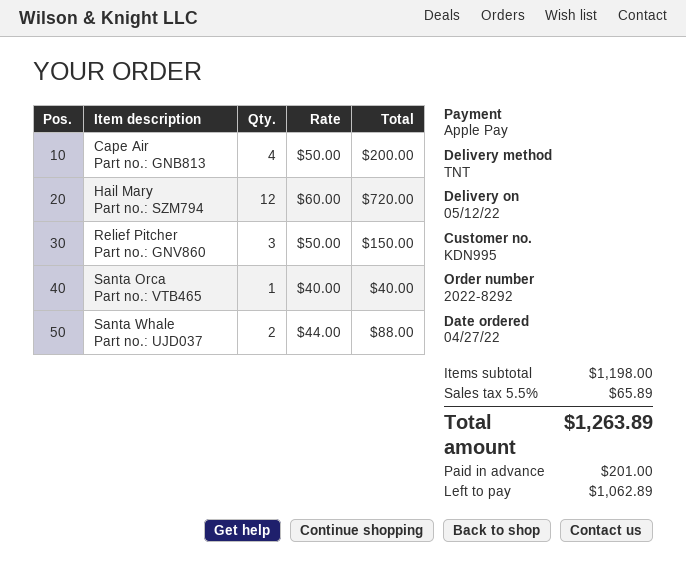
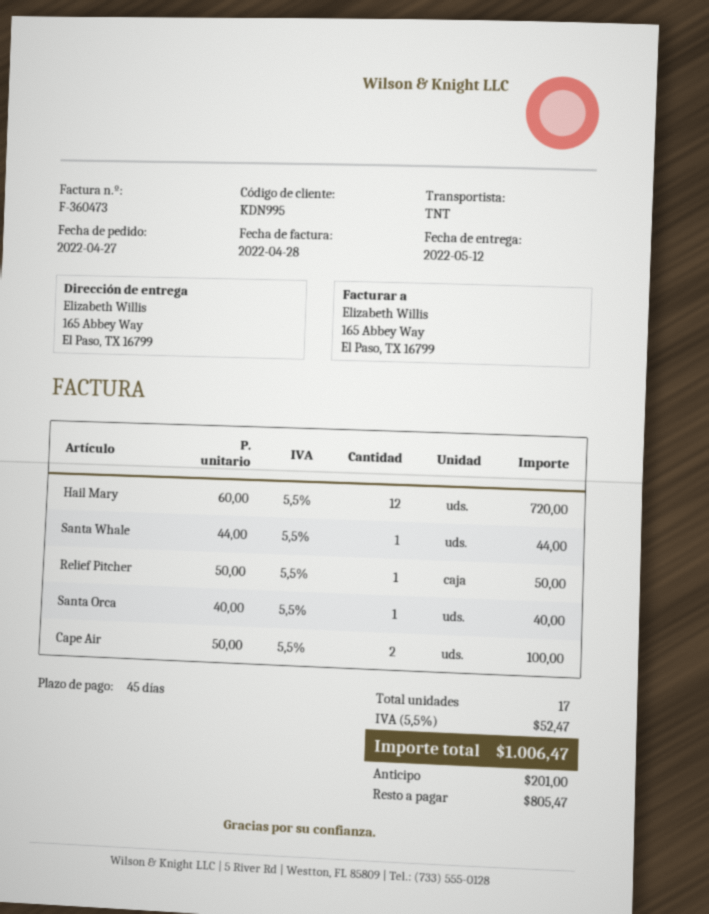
Cape Air: 4 x 50.00 = 200.00 -> 2 x 50.00 = 100.00
Relief Pitcher: 3 x 50.00 = 150.00 -> 1 x 50.00 = 50.00
Santa Whale: 2 x 44.00 = 88.00 -> 1 x 44.00 = 44.00
tax: 5.5% = 65.89 -> 5.5% = 52.47
total: 1263.89 -> 1006.47
balance: 1062.89 -> 805.47

